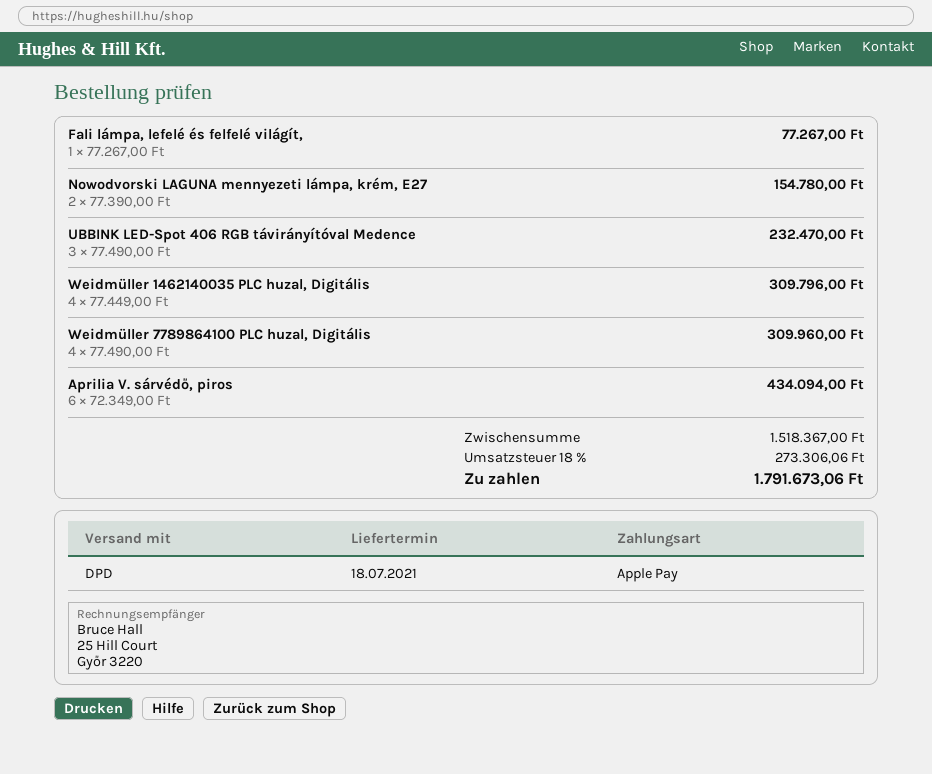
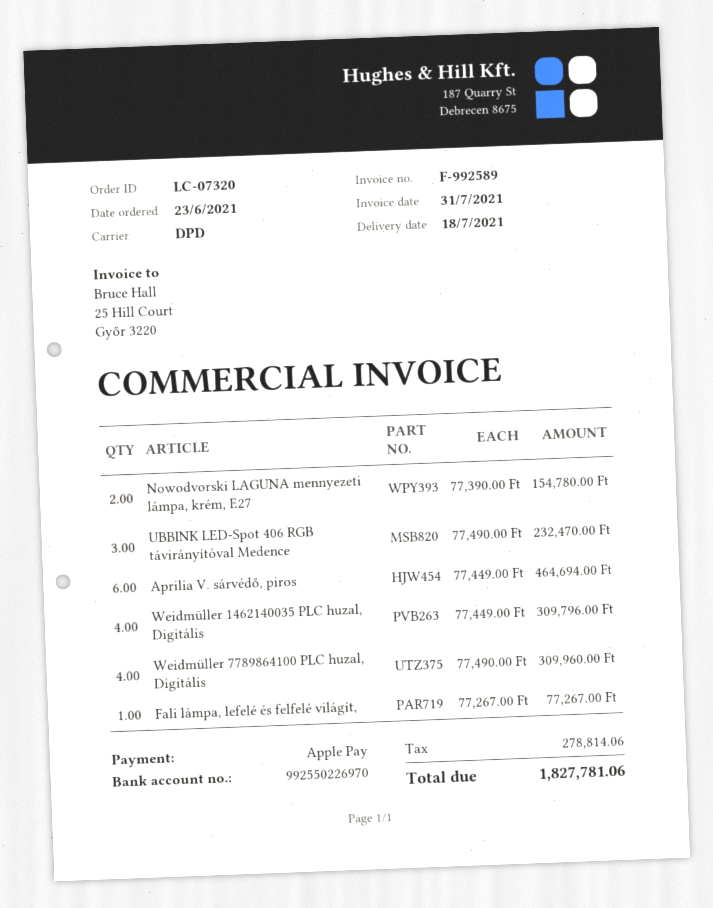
Aprilia V. sárvédő, piros: 6 x 72349.00 = 434094.00 -> 6 x 77449.00 = 464694.00
tax: 273306.06 -> 278814.06
total: 1791673.06 -> 1827781.06

